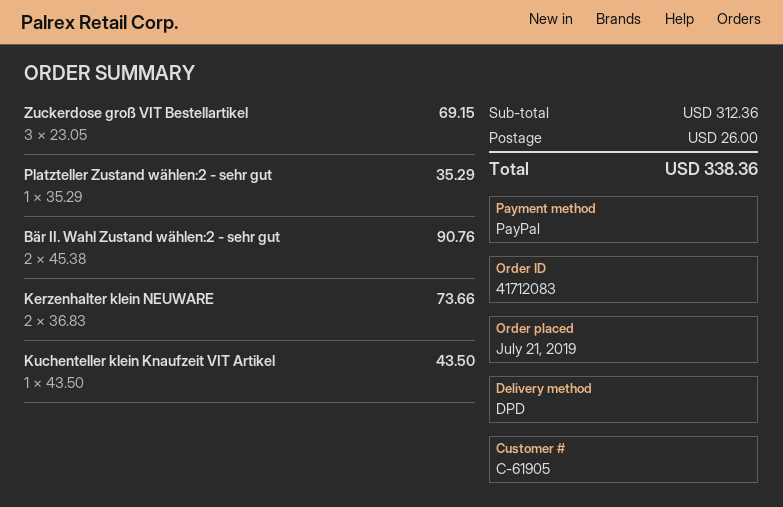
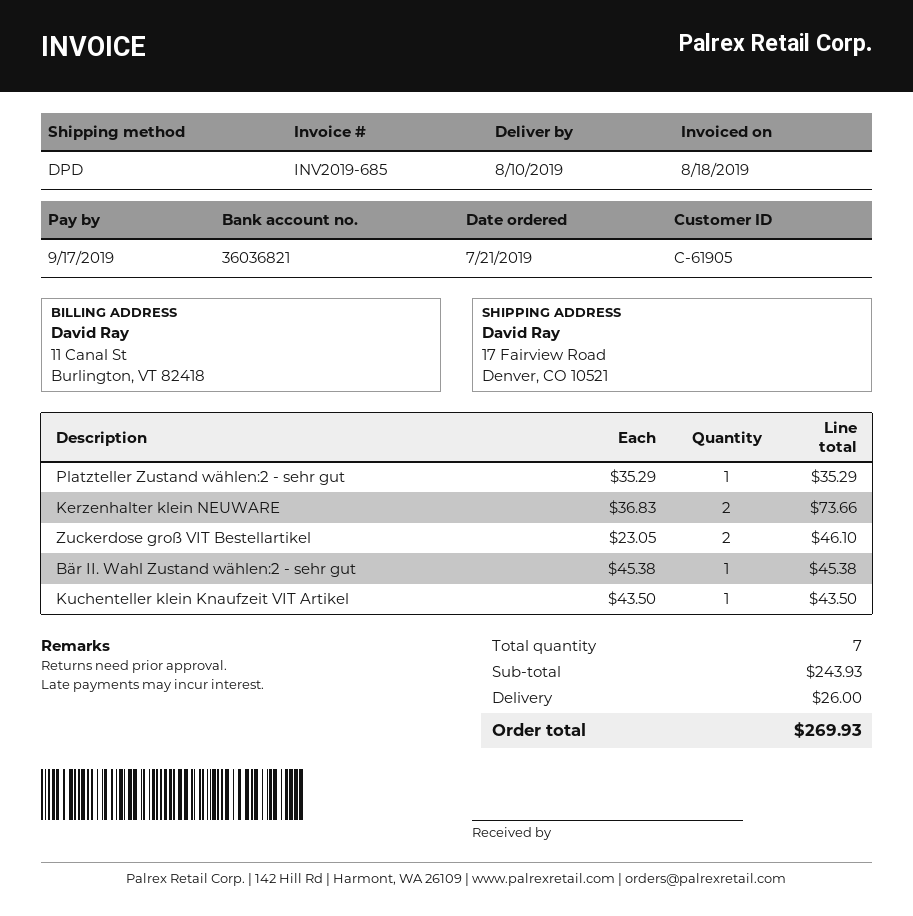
Zuckerdose groß VIT Bestellartikel: 3 x 23.05 = 69.15 -> 2 x 23.05 = 46.10
Bär II. Wahl Zustand wählen:2 - sehr gut: 2 x 45.38 = 90.76 -> 1 x 45.38 = 45.38
subtotal: 312.36 -> 243.93
total: 338.36 -> 269.93

